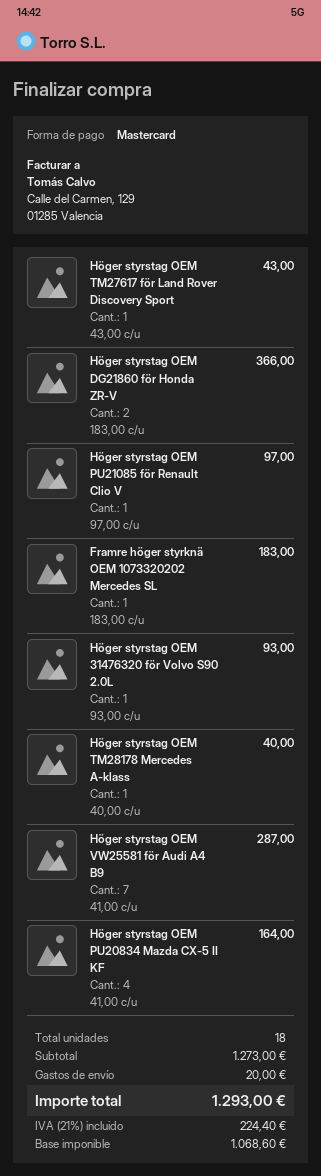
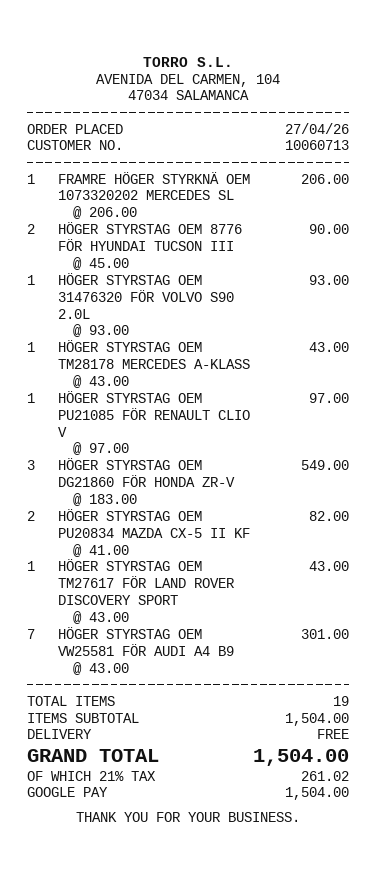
payment method: Mastercard -> Google Pay
Höger styrstag OEM DG21860 för Honda ZR-V: 2 x 183.00 = 366.00 -> 3 x 183.00 = 549.00
Framre höger styrknä OEM 1073320202 Mercedes SL: 1 x 183.00 = 183.00 -> 1 x 206.00 = 206.00
Höger styrstag OEM TM28178 Mercedes A-klass: 1 x 40.00 = 40.00 -> 1 x 43.00 = 43.00
Höger styrstag OEM VW25581 för Audi A4 B9: 7 x 41.00 = 287.00 -> 7 x 43.00 = 301.00
Höger styrstag OEM PU20834 Mazda CX-5 II KF: 4 x 41.00 = 164.00 -> 2 x 41.00 = 82.00
HÖGER STYRSTAG OEM 8776 FÖR HYUNDAI TUCSON III: none -> 2 x 45.00 = 90.00
total quantity: 18 -> 19
subtotal: 1273.00 -> 1504.00
shipping: 20.00 -> 0.00
tax: 21% = 224.40 -> 21% = 261.02
total: 1293.00 -> 1504.00

